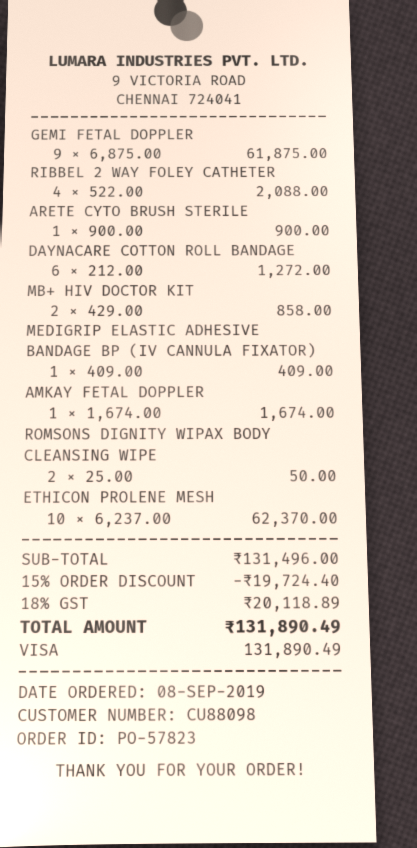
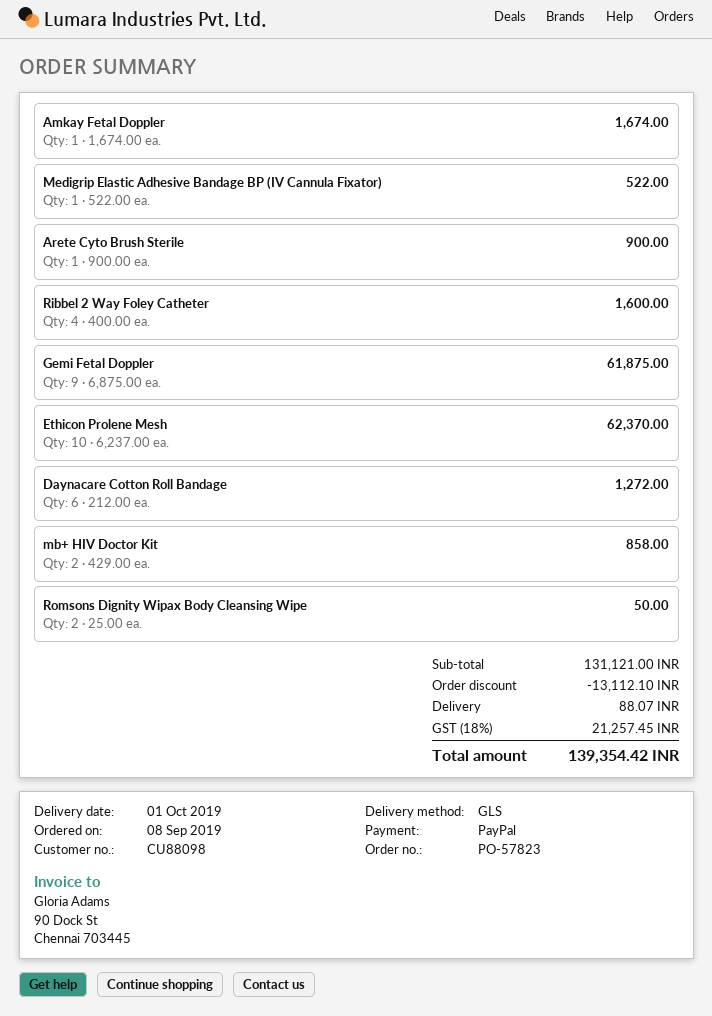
payment method: Visa -> PayPal
RIBBEL 2 WAY FOLEY CATHETER: 4 x 522.00 = 2088.00 -> 4 x 400.00 = 1600.00
MEDIGRIP ELASTIC ADHESIVE BANDAGE BP (IV CANNULA FIXATOR): 1 x 409.00 = 409.00 -> 1 x 522.00 = 522.00
subtotal: 131496.00 -> 131121.00
discount: 19724.40 -> 13112.10
shipping: none -> 88.07
tax: 18% = 20118.89 -> 18% = 21257.45
total: 131890.49 -> 139354.42

